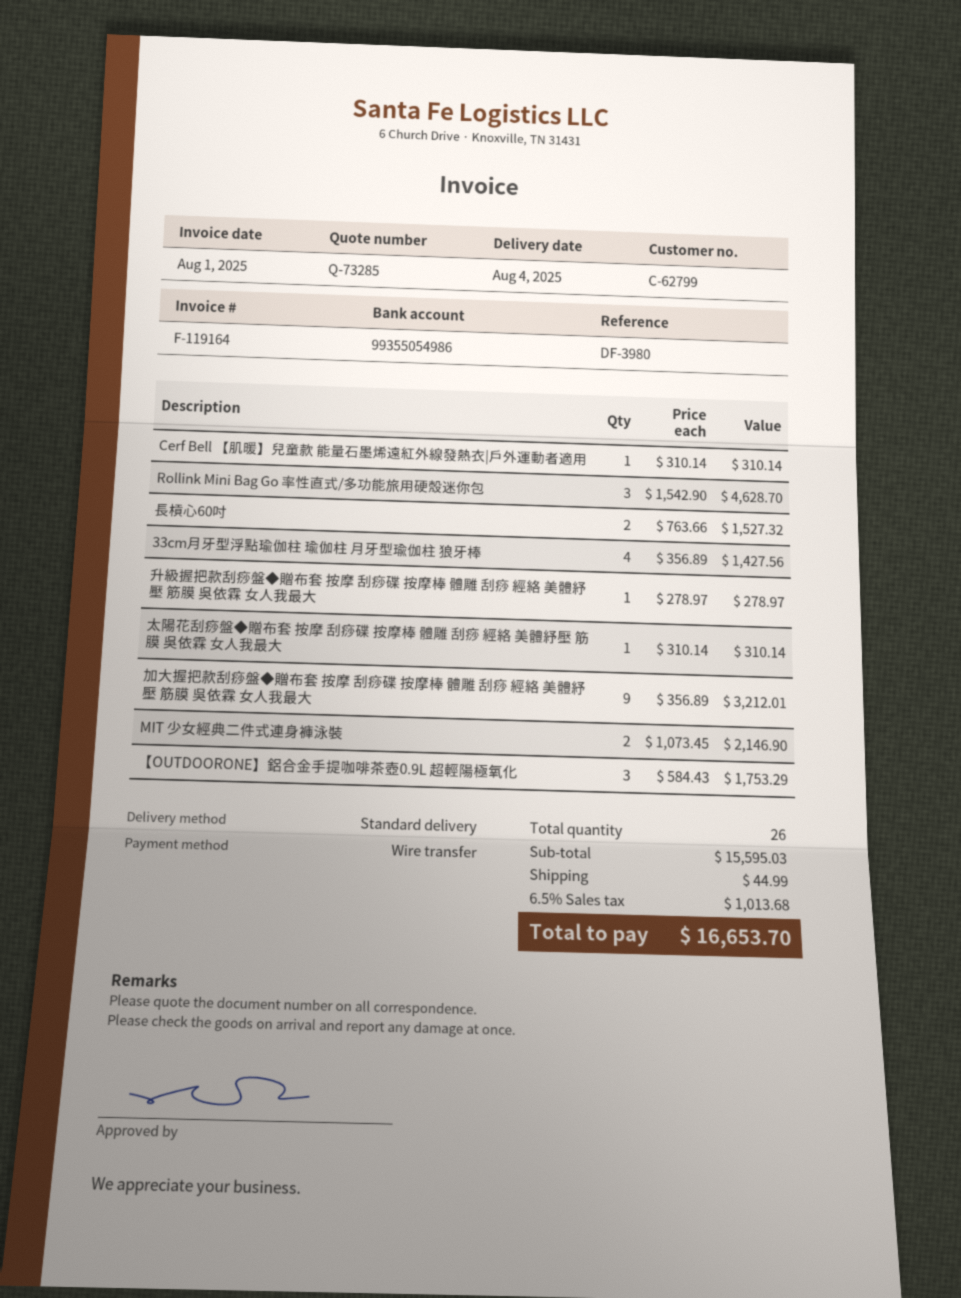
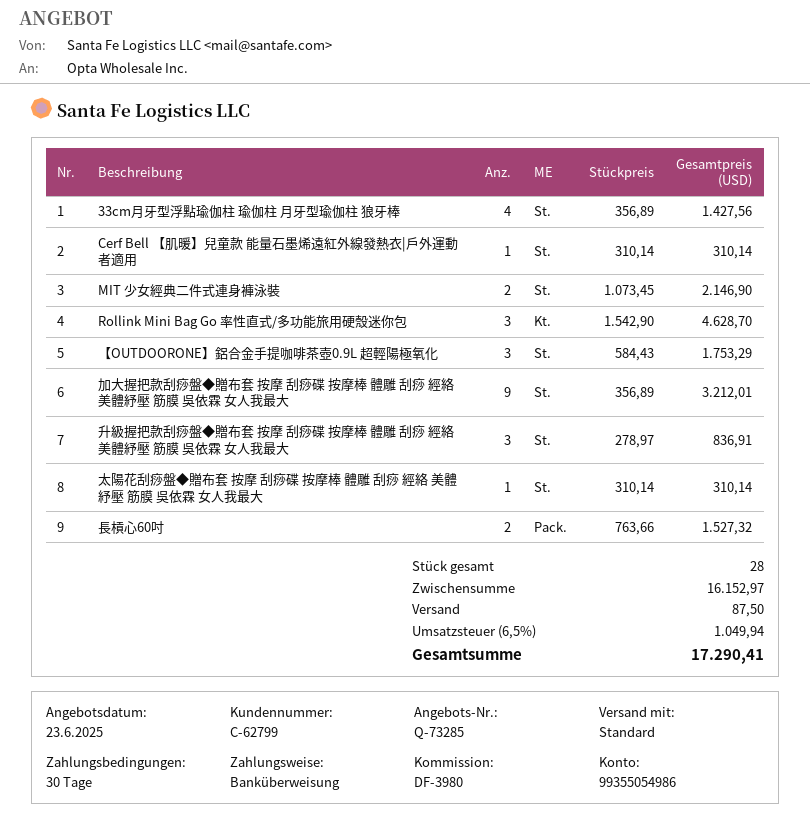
升級握把款刮痧盤◆贈布套 按摩 刮痧碟 按摩棒 體雕 刮痧 經絡 美體紓壓 筋膜 吳依霖 女人我最大: 1 x 278.97 = 278.97 -> 3 x 278.97 = 836.91
total quantity: 26 -> 28
subtotal: 15595.03 -> 16152.97
shipping: 44.99 -> 87.50
tax: 6.5% = 1013.68 -> 6.5% = 1049.94
total: 16653.70 -> 17290.41

